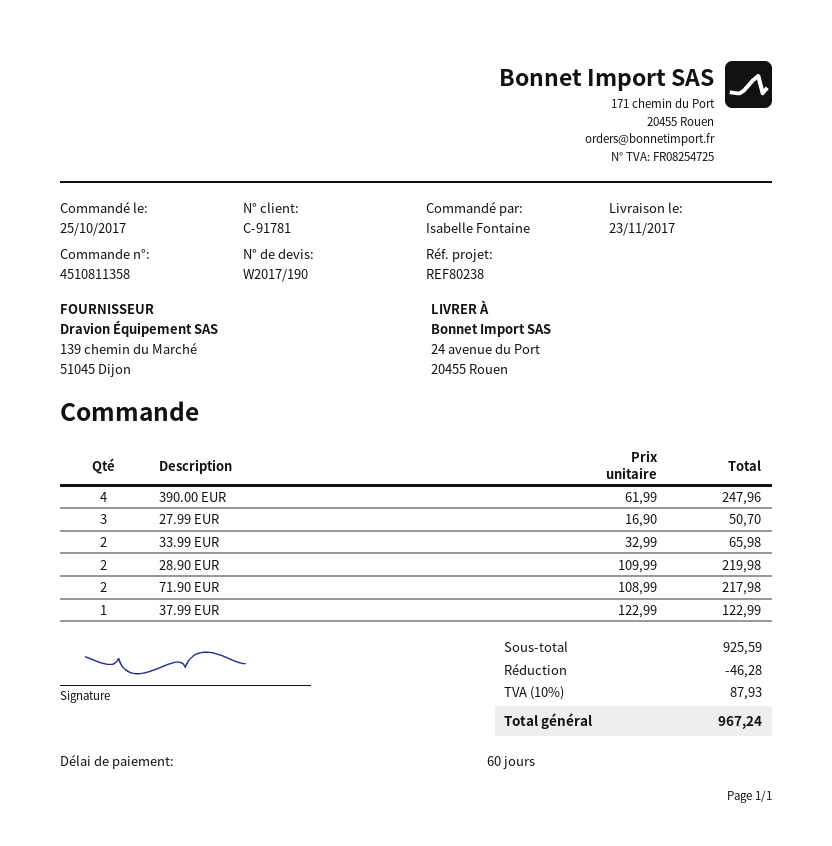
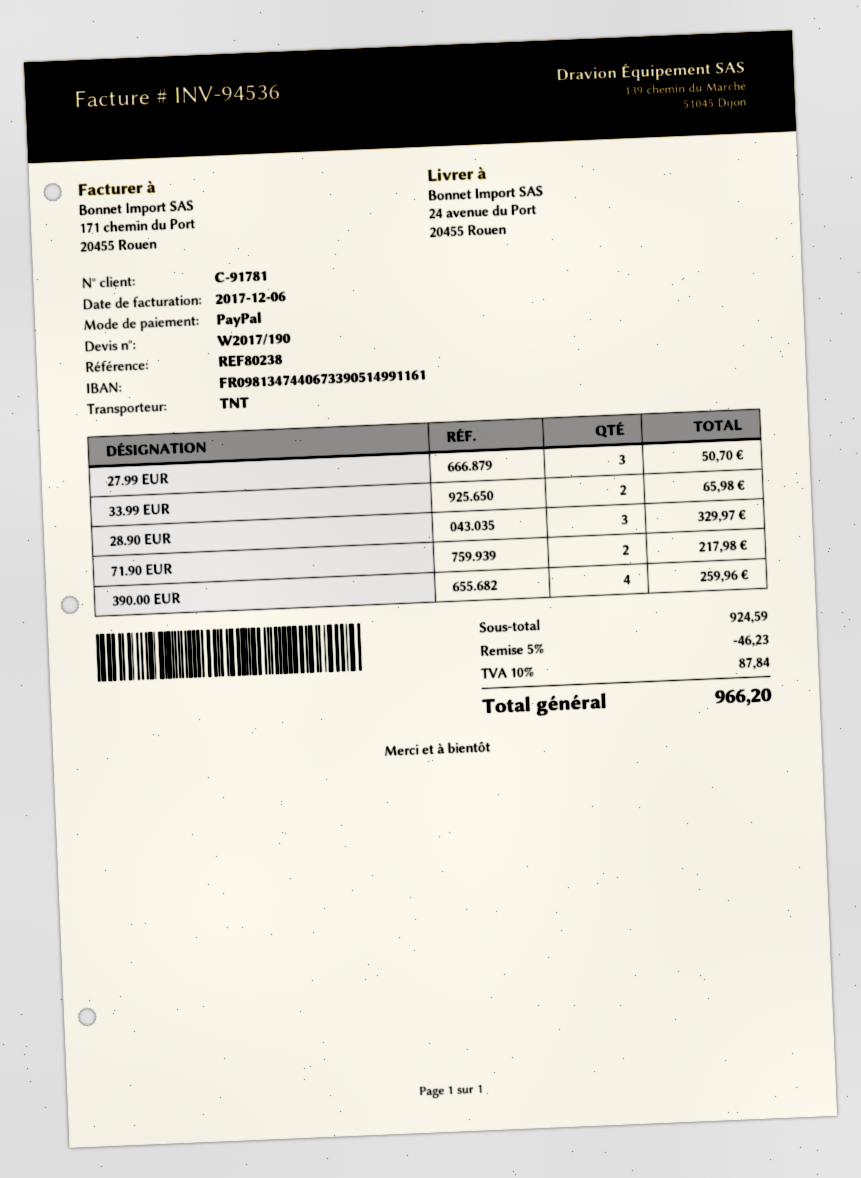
390.00 EUR: 4 for 247.96 -> 4 for 259.96
28.90 EUR: 2 for 219.98 -> 3 for 329.97
37.99 EUR: 1 for 122.99 -> none
subtotal: 925.59 -> 924.59
discount: 46.28 -> 46.23
tax: 10% = 87.93 -> 10% = 87.84
total: 967.24 -> 966.20

